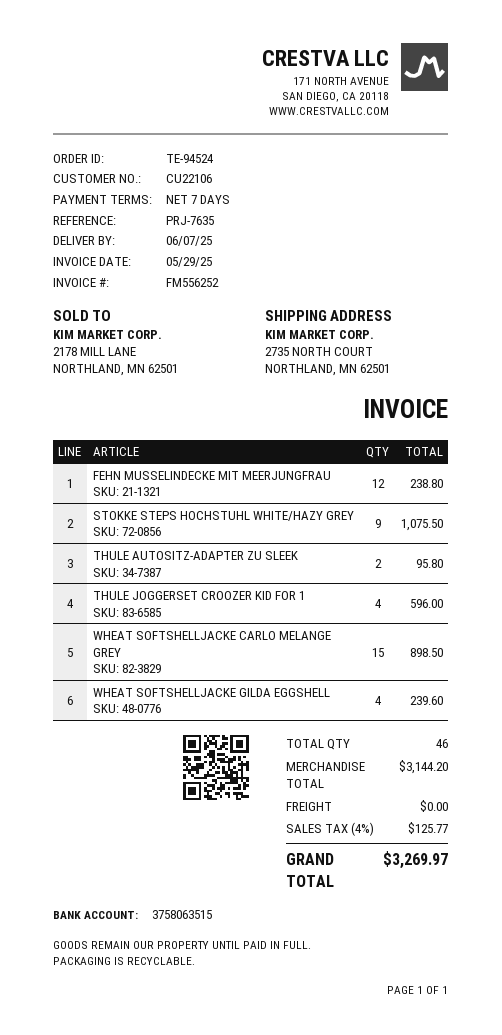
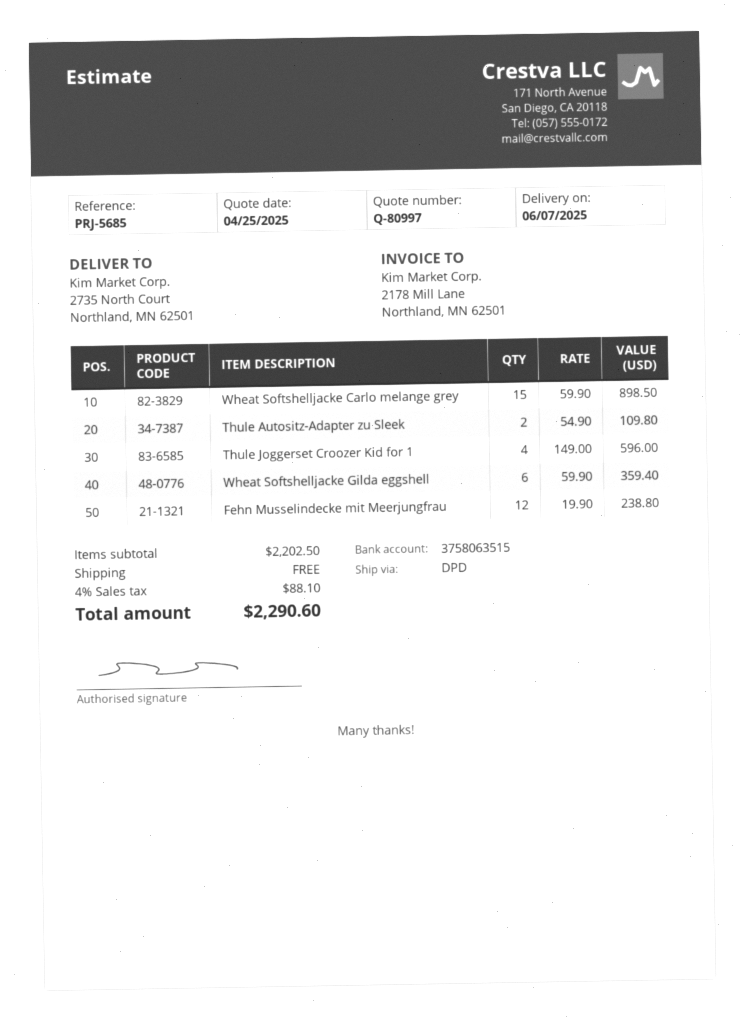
reference: PRJ-7635 -> PRJ-5685
STOKKE STEPS HOCHSTUHL WHITE/HAZY GREY: 9 for 1075.50 -> none
THULE AUTOSITZ-ADAPTER ZU SLEEK: 2 for 95.80 -> 2 for 109.80
WHEAT SOFTSHELLJACKE GILDA EGGSHELL: 4 for 239.60 -> 6 for 359.40
subtotal: 3144.20 -> 2202.50
tax: 4% = 125.77 -> 4% = 88.10
total: 3269.97 -> 2290.60

